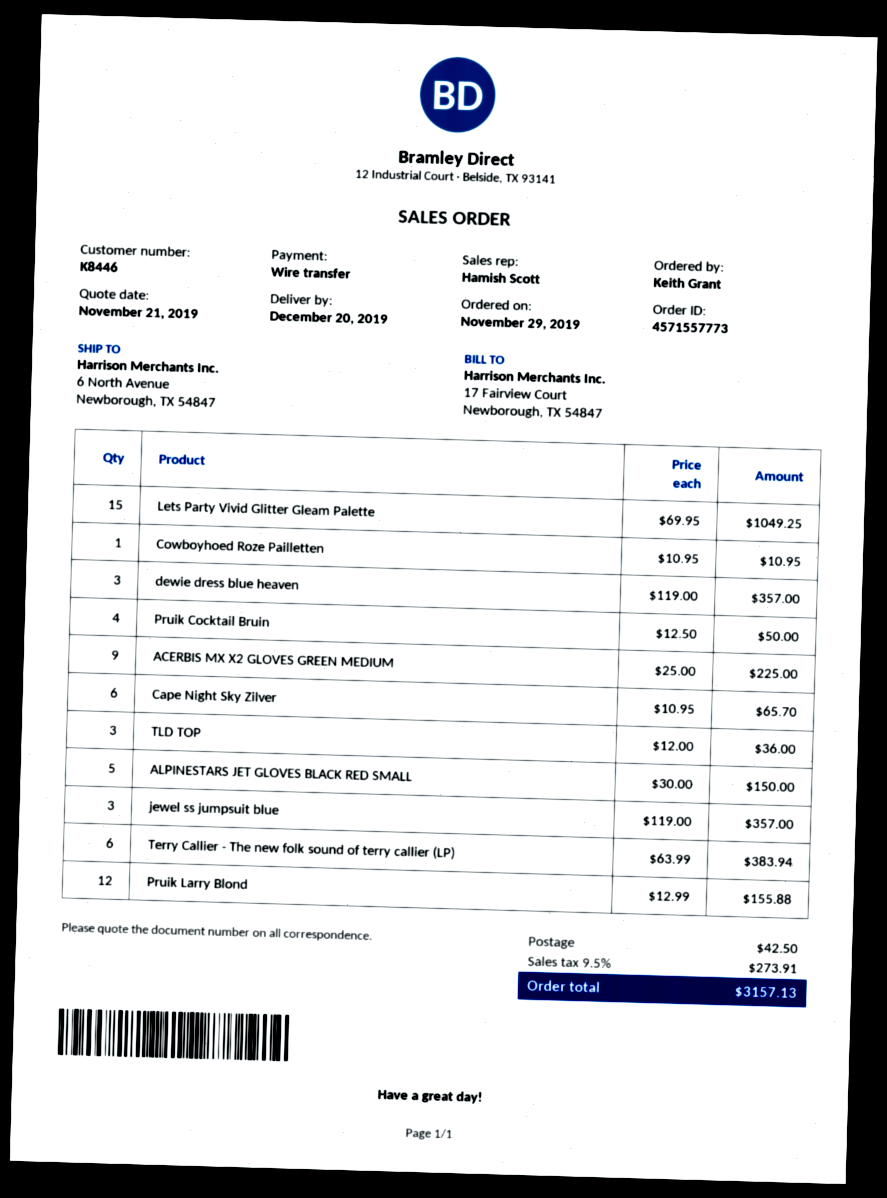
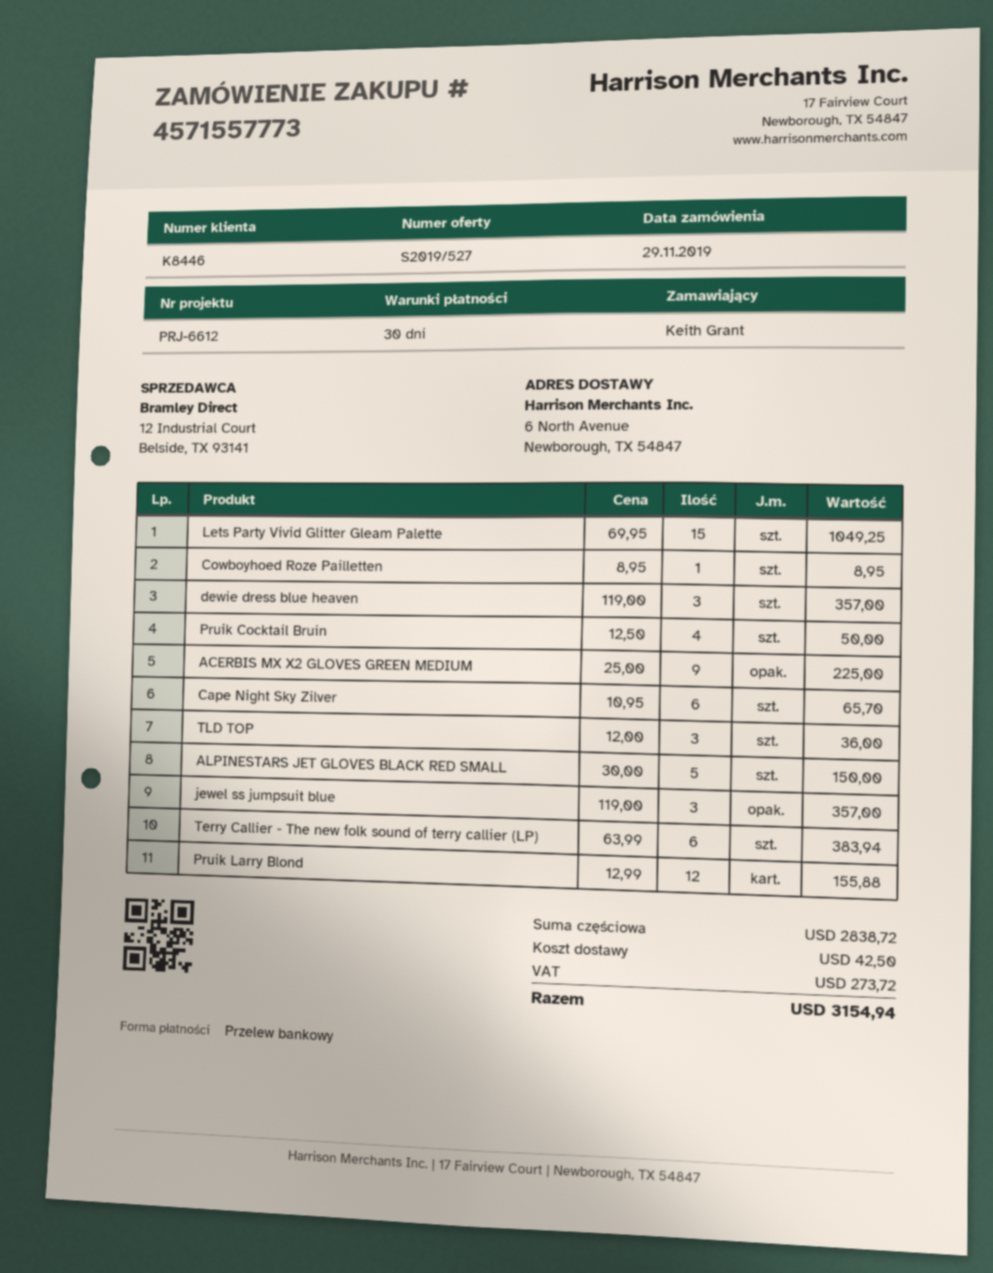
Cowboyhoed Roze Pailletten: 1 x 10.95 = 10.95 -> 1 x 8.95 = 8.95
tax: 273.91 -> 273.72
total: 3157.13 -> 3154.94

